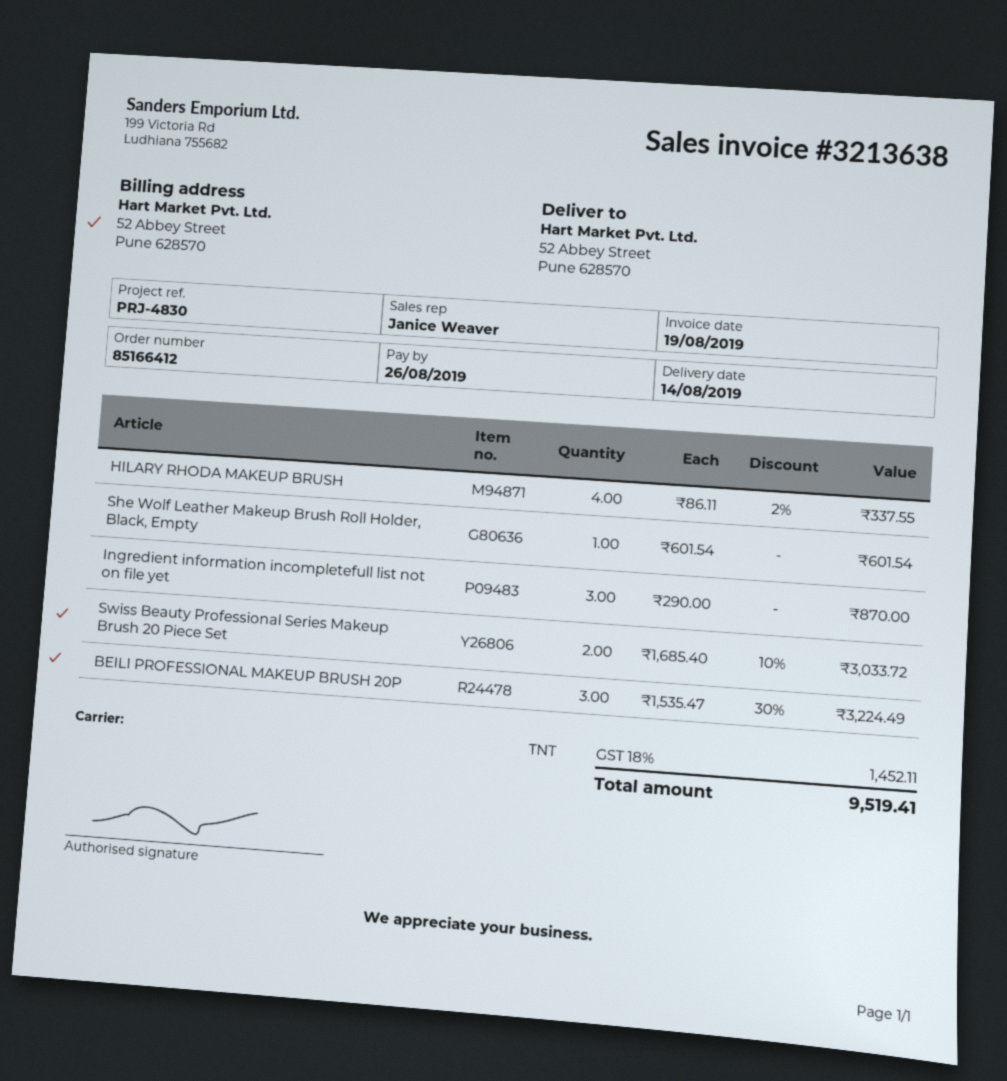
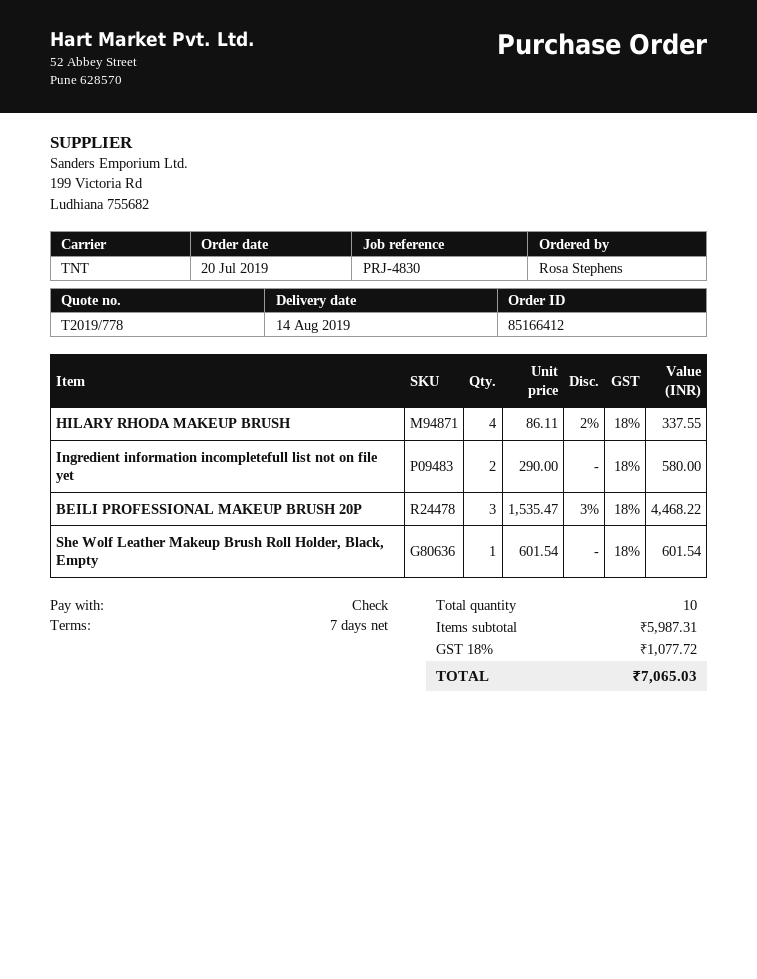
Ingredient information incompletefull list not on file yet: 3 x 290.00 = 870.00 -> 2 x 290.00 = 580.00
Swiss Beauty Professional Series Makeup Brush 20 Piece Set: 2 x 1685.40 - 10% = 3033.72 -> none
BEILI PROFESSIONAL MAKEUP BRUSH 20P: 3 x 1535.47 - 30% = 3224.49 -> 3 x 1535.47 - 3% = 4468.22
tax: 18% = 1452.11 -> 18% = 1077.72
total: 9519.41 -> 7065.03

